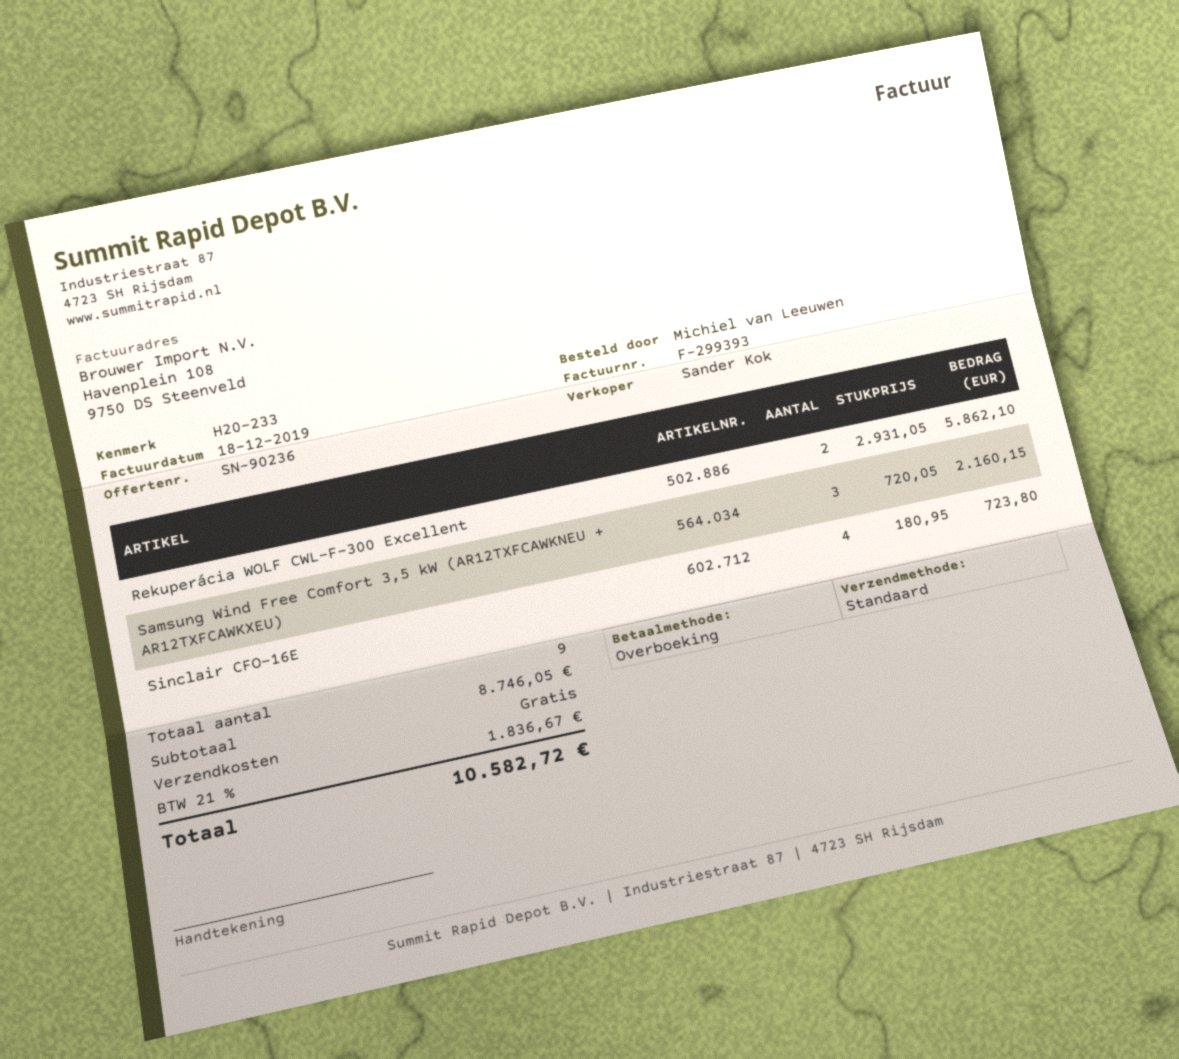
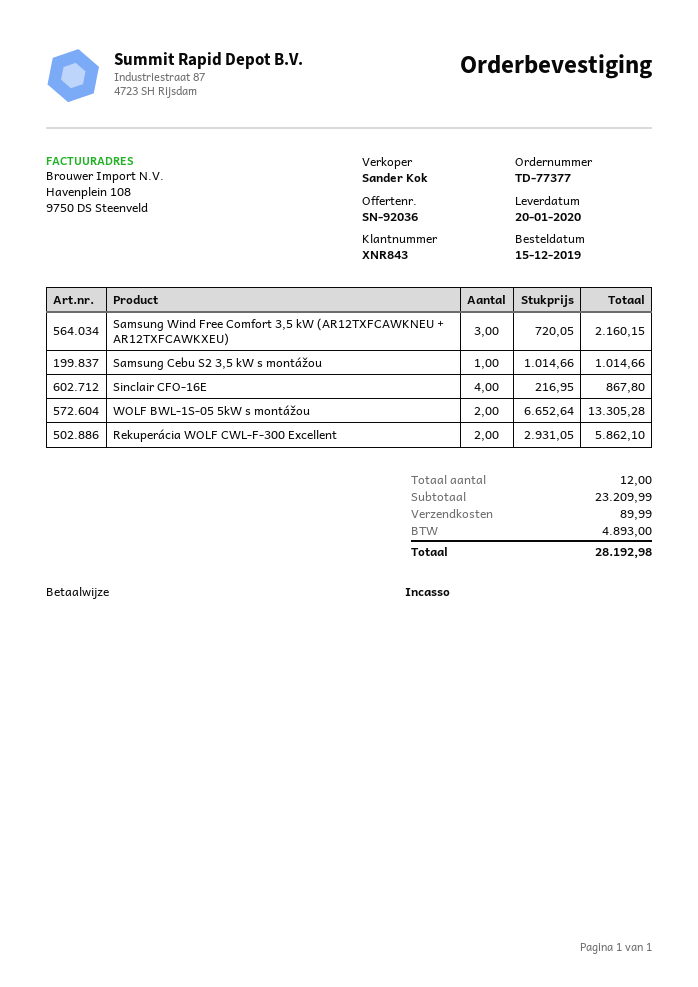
quote number: SN-90236 -> SN-92036
payment method: bank transfer -> direct debit
Sinclair CFO-16E: 4 x 180.95 = 723.80 -> 4 x 216.95 = 867.80
Samsung Cebu S2 3,5 kW s montážou: none -> 1 x 1014.66 = 1014.66
WOLF BWL-1S-05 5kW s montážou: none -> 2 x 6652.64 = 13305.28
total quantity: 9 -> 12
subtotal: 8746.05 -> 23209.99
shipping: 0.00 -> 89.99
tax: 1836.67 -> 4893.00
total: 10582.72 -> 28192.98

